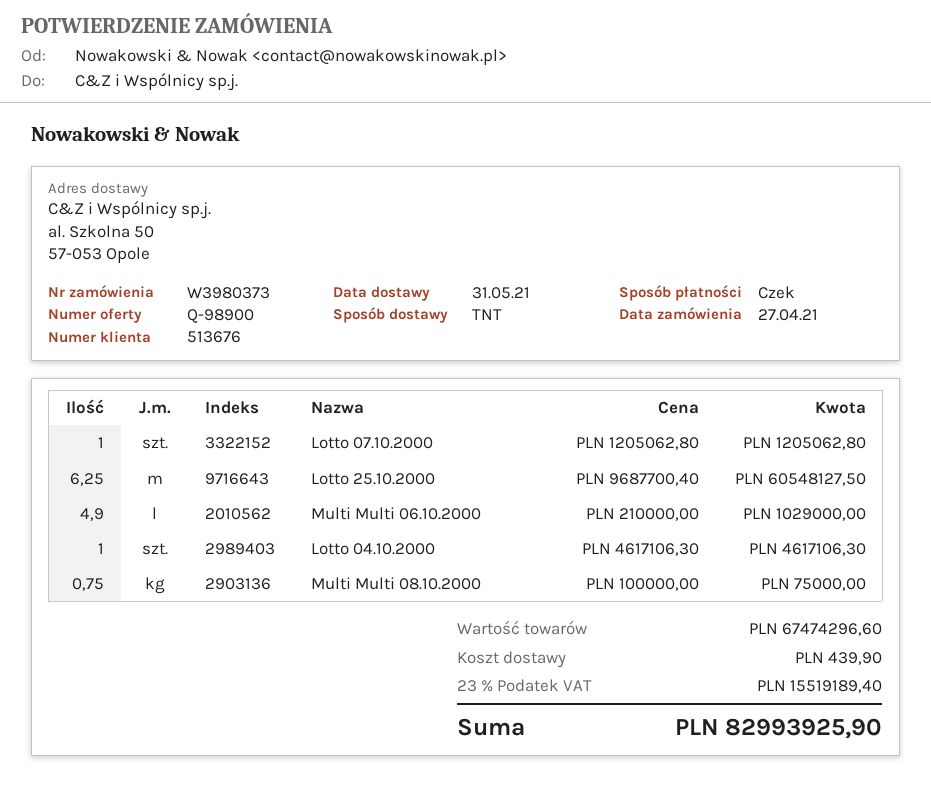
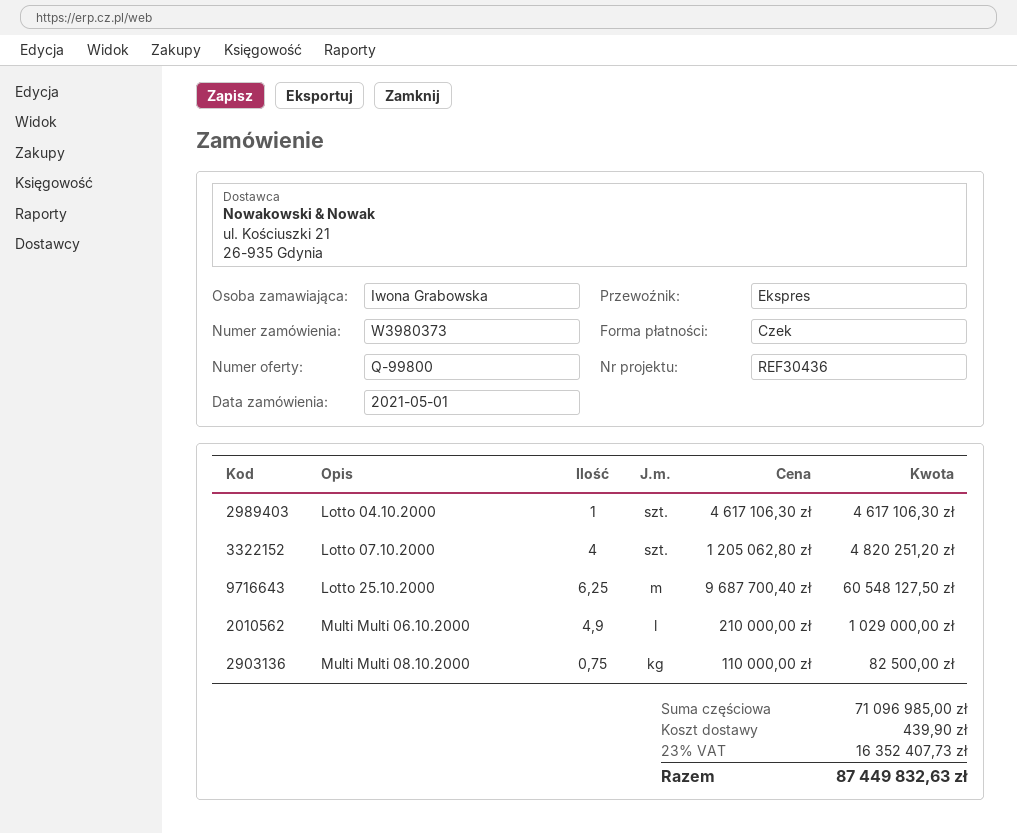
quote number: Q-98900 -> Q-99800
order date: 2021-04-27 -> 2021-05-01
shipping method: TNT -> express
Lotto 07.10.2000: 1 x 1205062.80 = 1205062.80 -> 4 x 1205062.80 = 4820251.20
Multi Multi 08.10.2000: 0.75 x 100000.00 = 75000.00 -> 0.75 x 110000.00 = 82500.00
subtotal: 67474296.60 -> 71096985.00
tax: 23% = 15519189.40 -> 23% = 16352407.73
total: 82993925.90 -> 87449832.63

